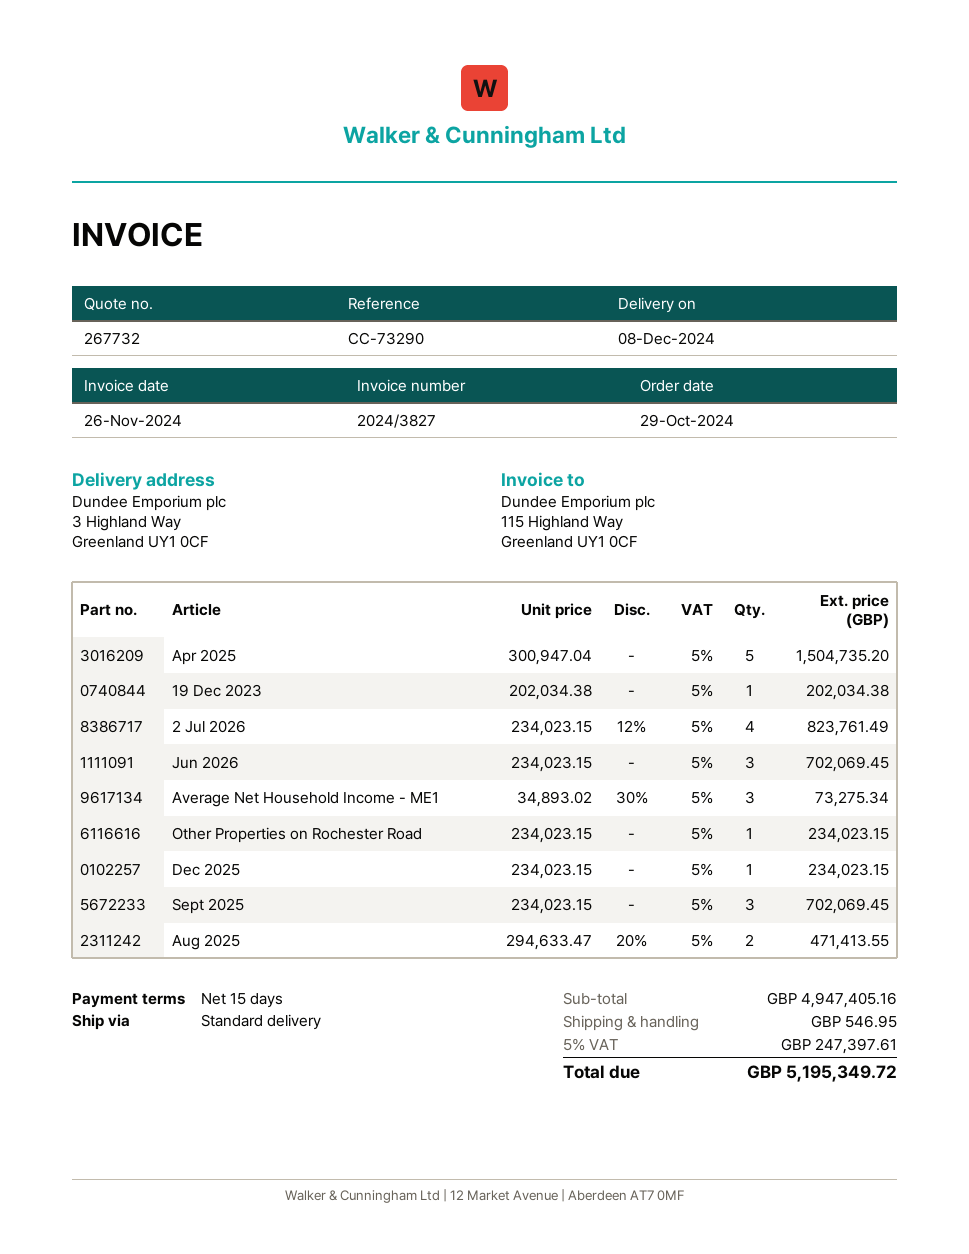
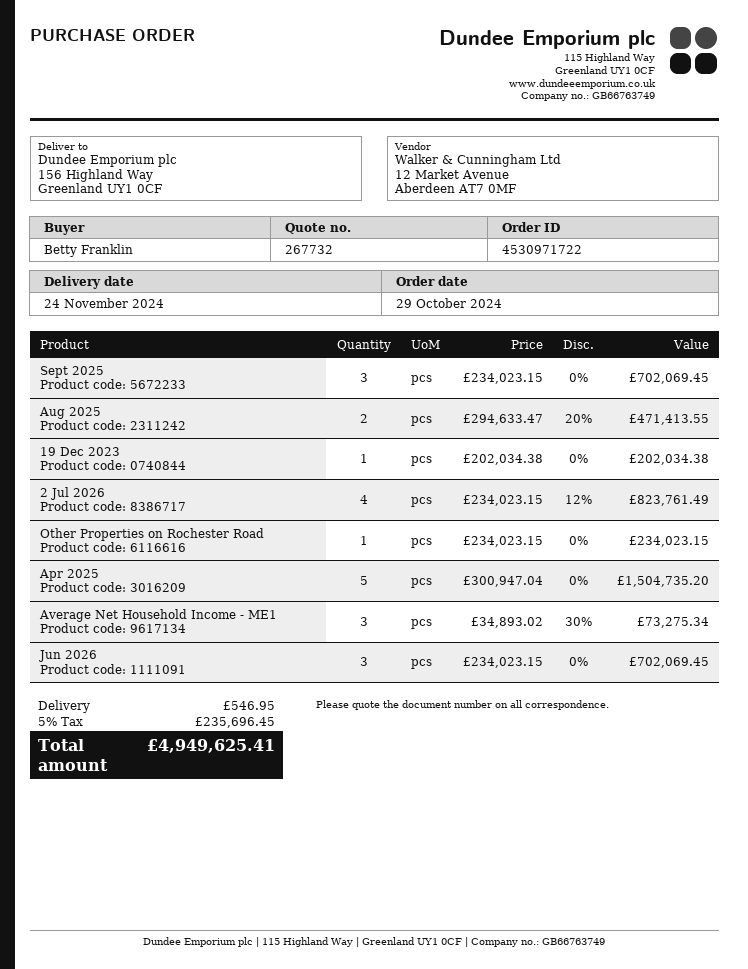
delivery date: 2024-12-08 -> 2024-11-24
ship to: 3 Highland Way, Greenland UY1 0CF -> 156 Highland Way, Greenland UY1 0CF
Dec 2025: 1 x 234023.15 = 234023.15 -> none
tax: 5% = 247397.61 -> 5% = 235696.45
total: 5195349.72 -> 4949625.41

